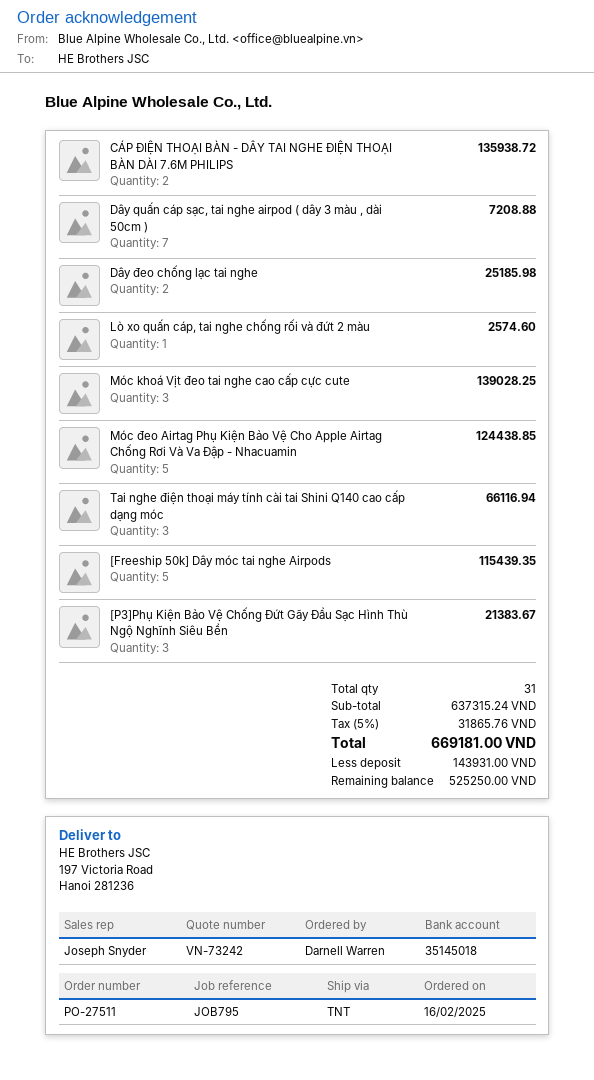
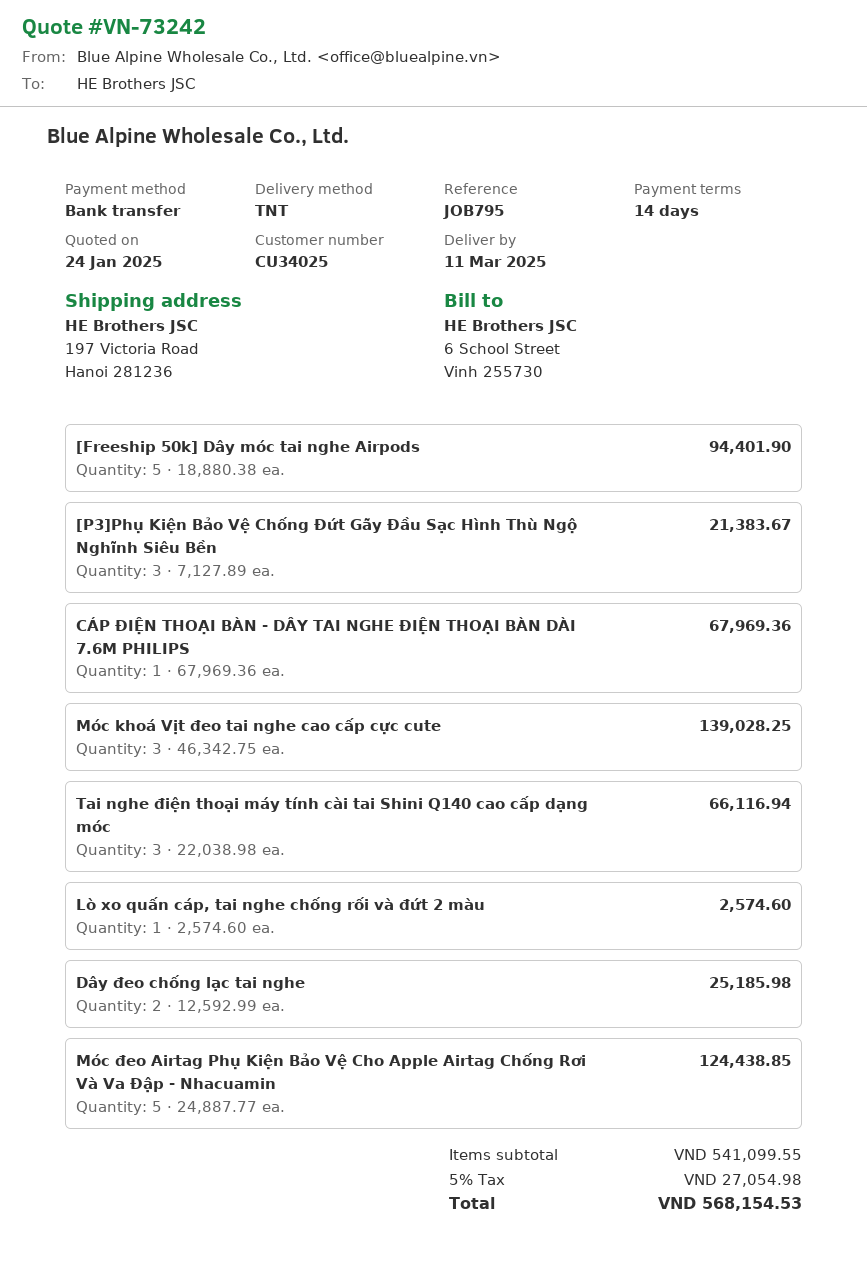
CÁP ĐIỆN THOẠI BÀN - DÂY TAI NGHE ĐIỆN THOẠI BÀN DÀI 7.6M PHILIPS: 2 for 135938.72 -> 1 for 67969.36
Dây quấn cáp sạc, tai nghe airpod ( dây 3 màu , dài 50cm ): 7 for 7208.88 -> none
[Freeship 50k] Dây móc tai nghe Airpods: 5 for 115439.35 -> 5 for 94401.90
subtotal: 637315.24 -> 541099.55
tax: 5% = 31865.76 -> 5% = 27054.98
total: 669181.00 -> 568154.53

